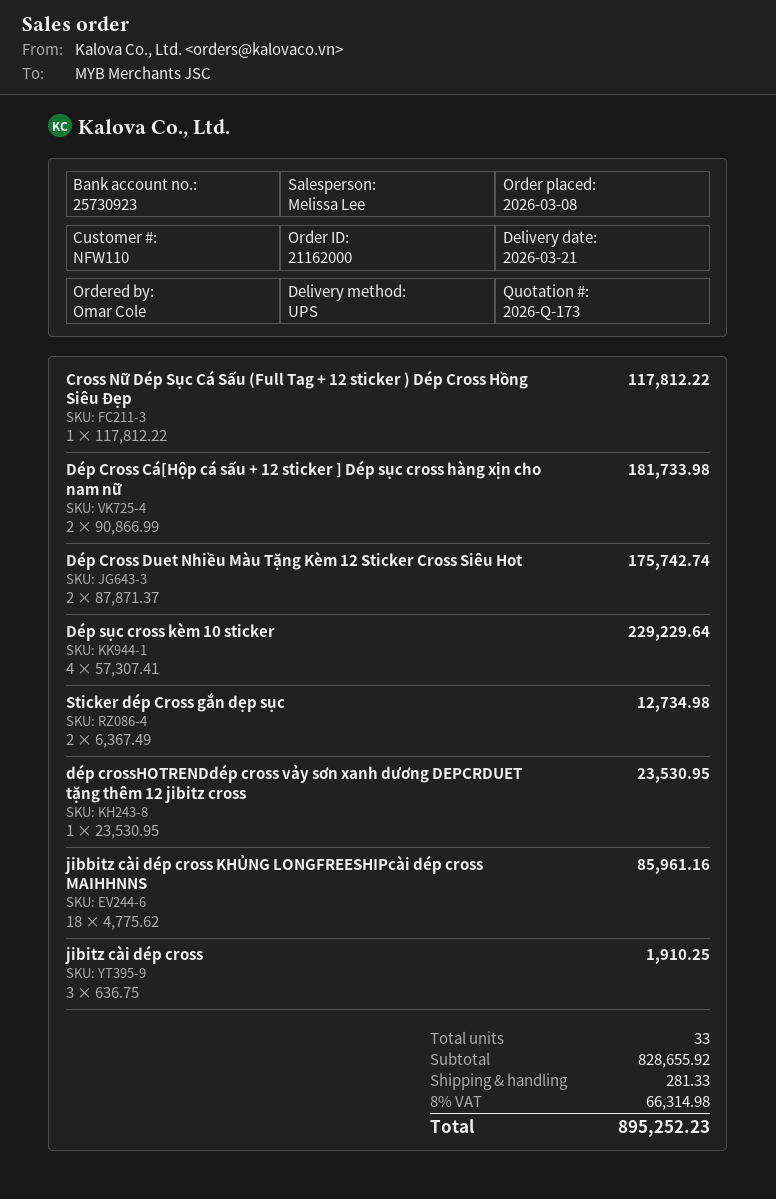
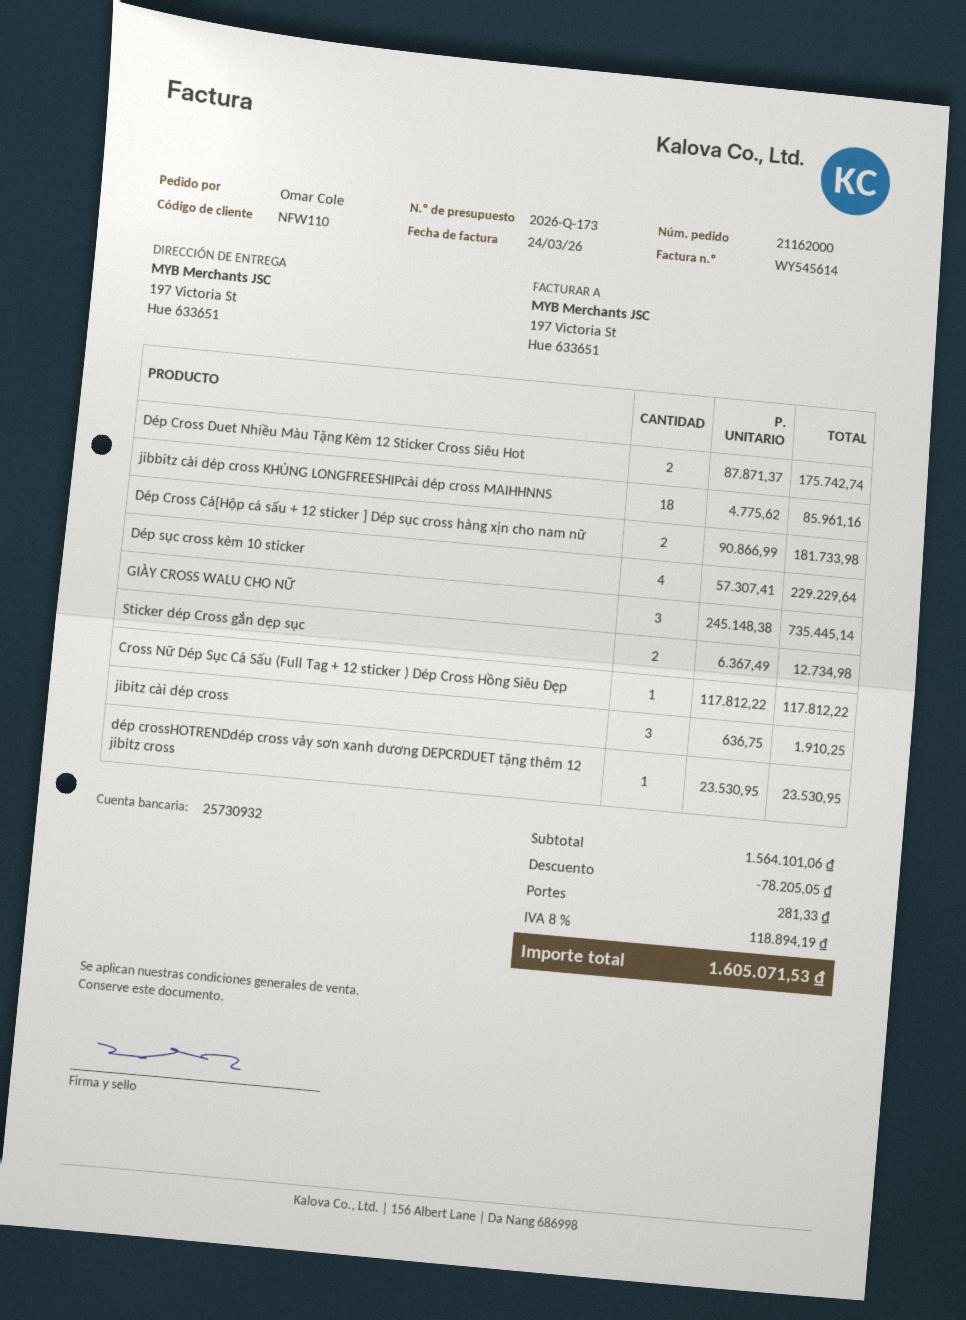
bank account: 25730923 -> 25730932
GIÀY CROSS WALU CHO NỮ: none -> 3 x 245148.38 = 735445.14
subtotal: 828655.92 -> 1564101.06
discount: none -> 78205.05
tax: 8% = 66314.98 -> 8% = 118894.19
total: 895252.23 -> 1605071.53

